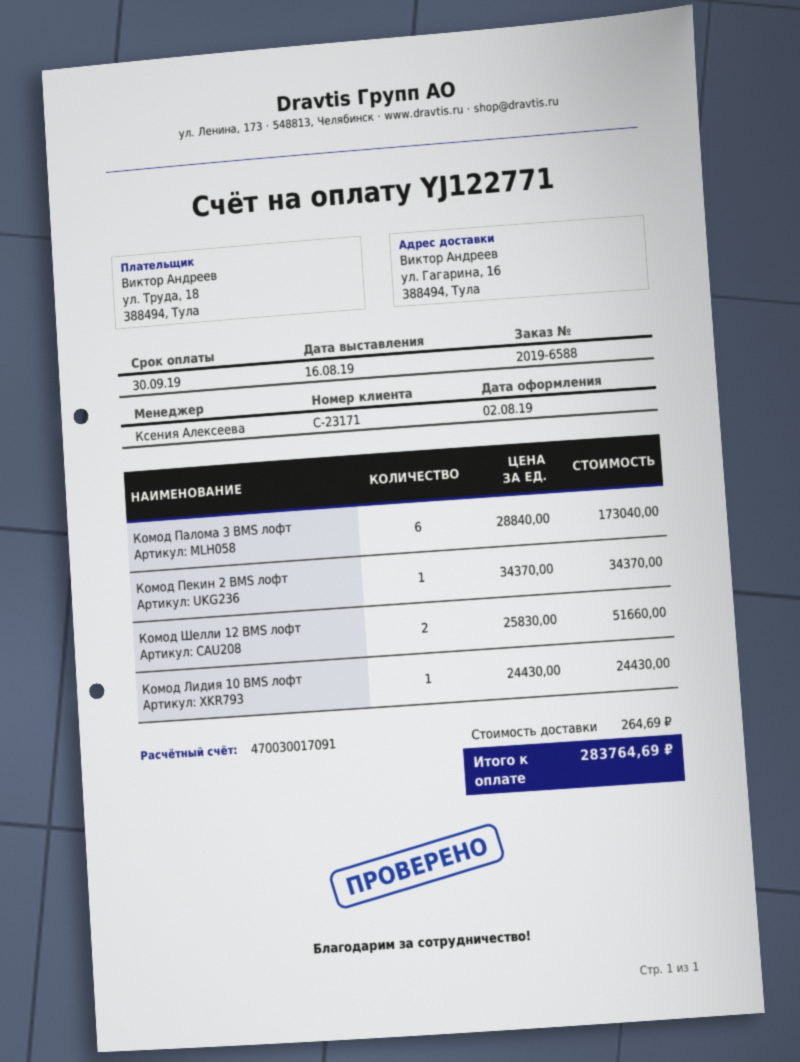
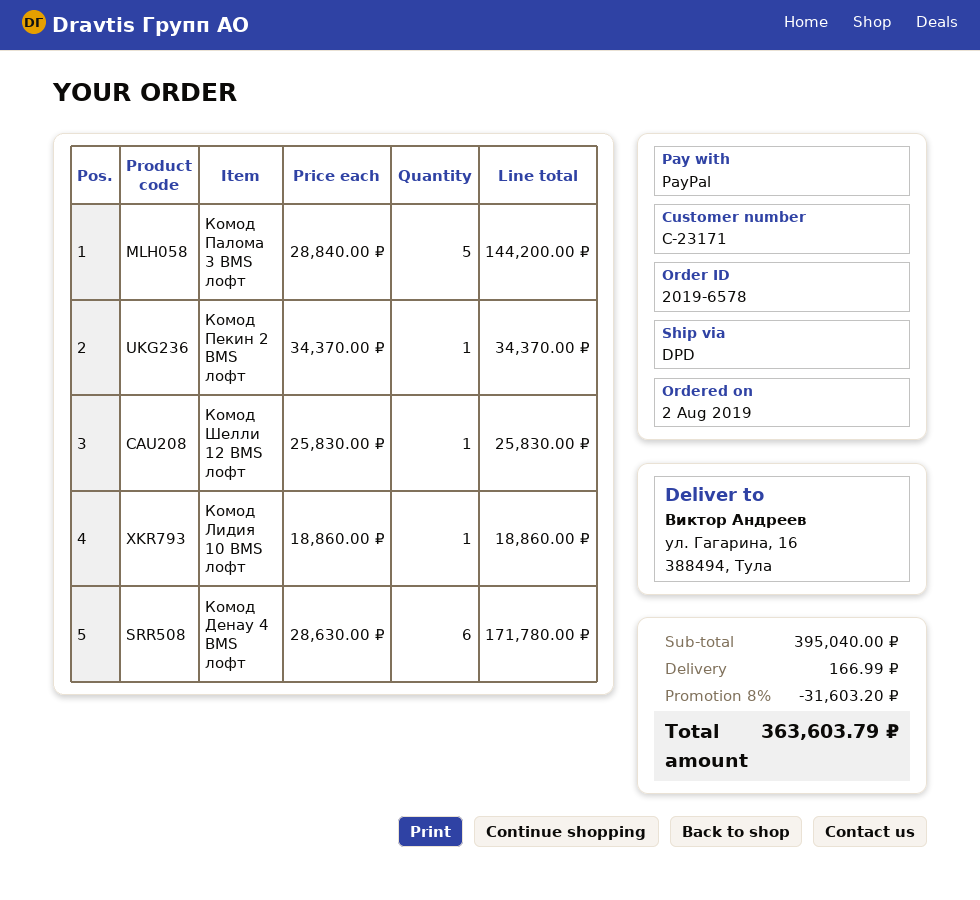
order number: 2019-6588 -> 2019-6578
Комод Палома 3 BMS лофт: 6 x 28840.00 = 173040.00 -> 5 x 28840.00 = 144200.00
Комод Шелли 12 BMS лофт: 2 x 25830.00 = 51660.00 -> 1 x 25830.00 = 25830.00
Комод Лидия 10 BMS лофт: 1 x 24430.00 = 24430.00 -> 1 x 18860.00 = 18860.00
Комод Денау 4 BMS лофт: none -> 6 x 28630.00 = 171780.00
discount: none -> 8% = 31603.20
shipping: 264.69 -> 166.99
total: 283764.69 -> 363603.79

